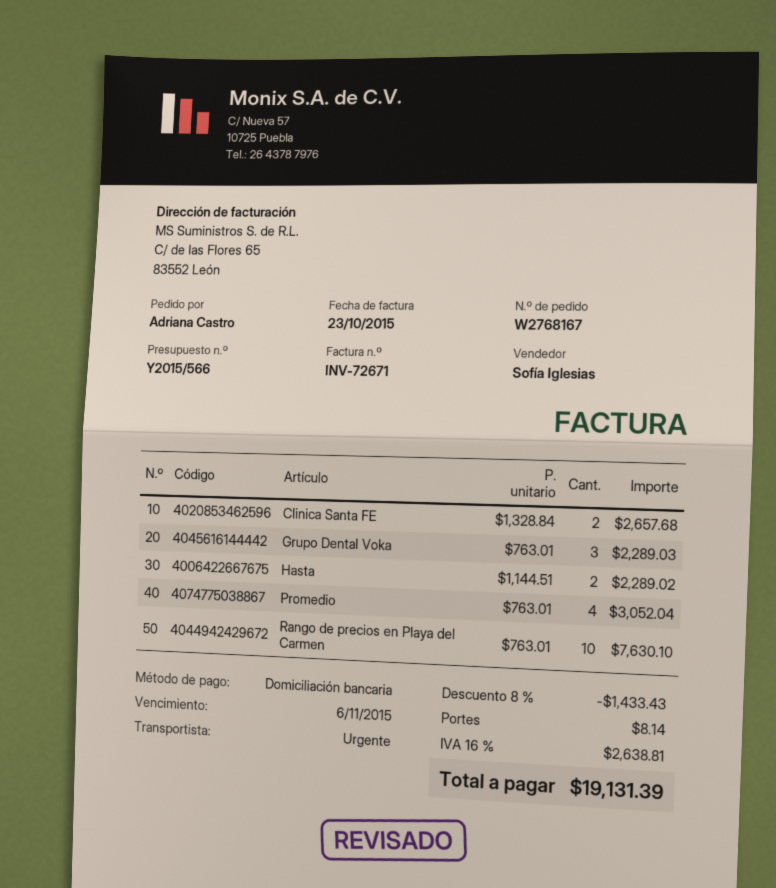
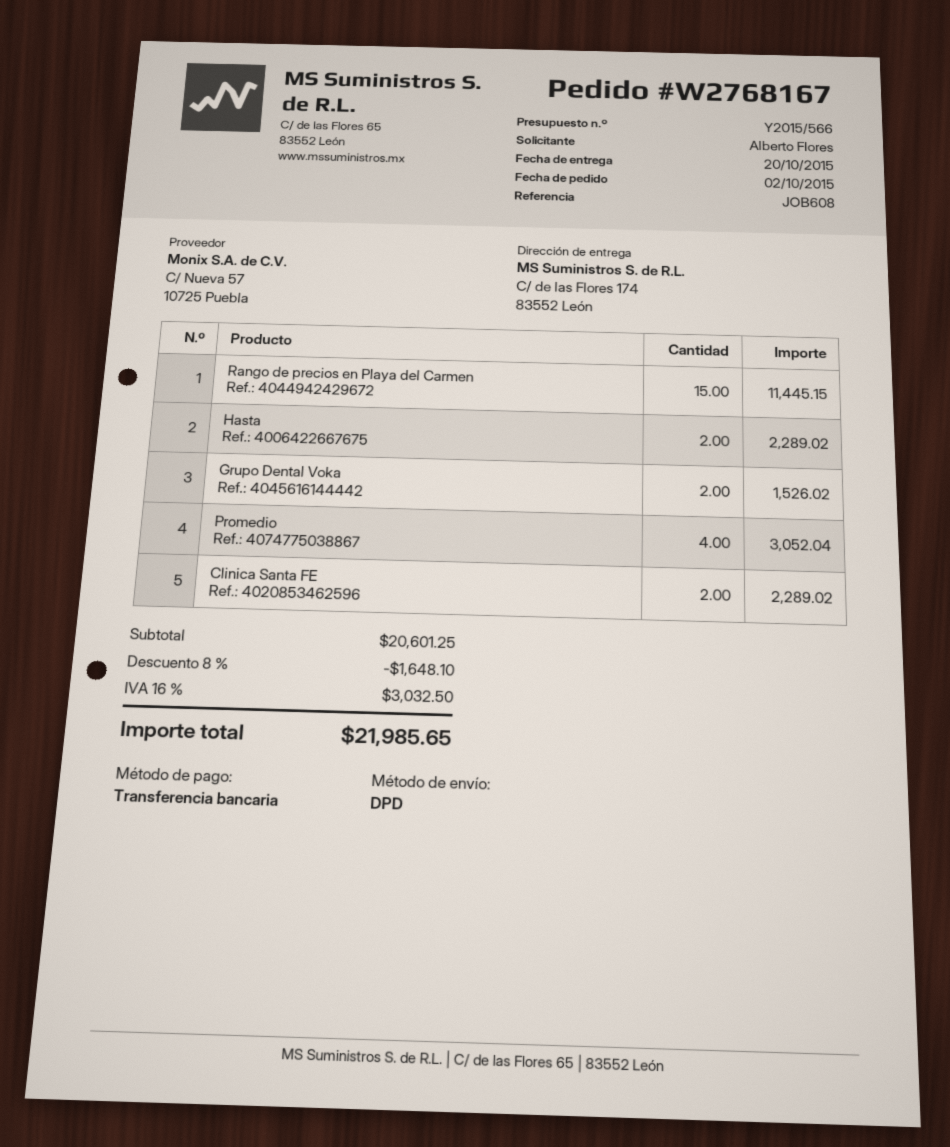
ordered by: Adriana Castro -> Alberto Flores
payment method: direct debit -> bank transfer
shipping method: express -> DPD
Clinica Santa FE: 2 for 2657.68 -> 2 for 2289.02
Grupo Dental Voka: 3 for 2289.03 -> 2 for 1526.02
Rango de precios en Playa del Carmen: 10 for 7630.10 -> 15 for 11445.15
discount: 8% = 1433.43 -> 8% = 1648.10
shipping: 8.14 -> none
tax: 16% = 2638.81 -> 16% = 3032.50
total: 19131.39 -> 21985.65

